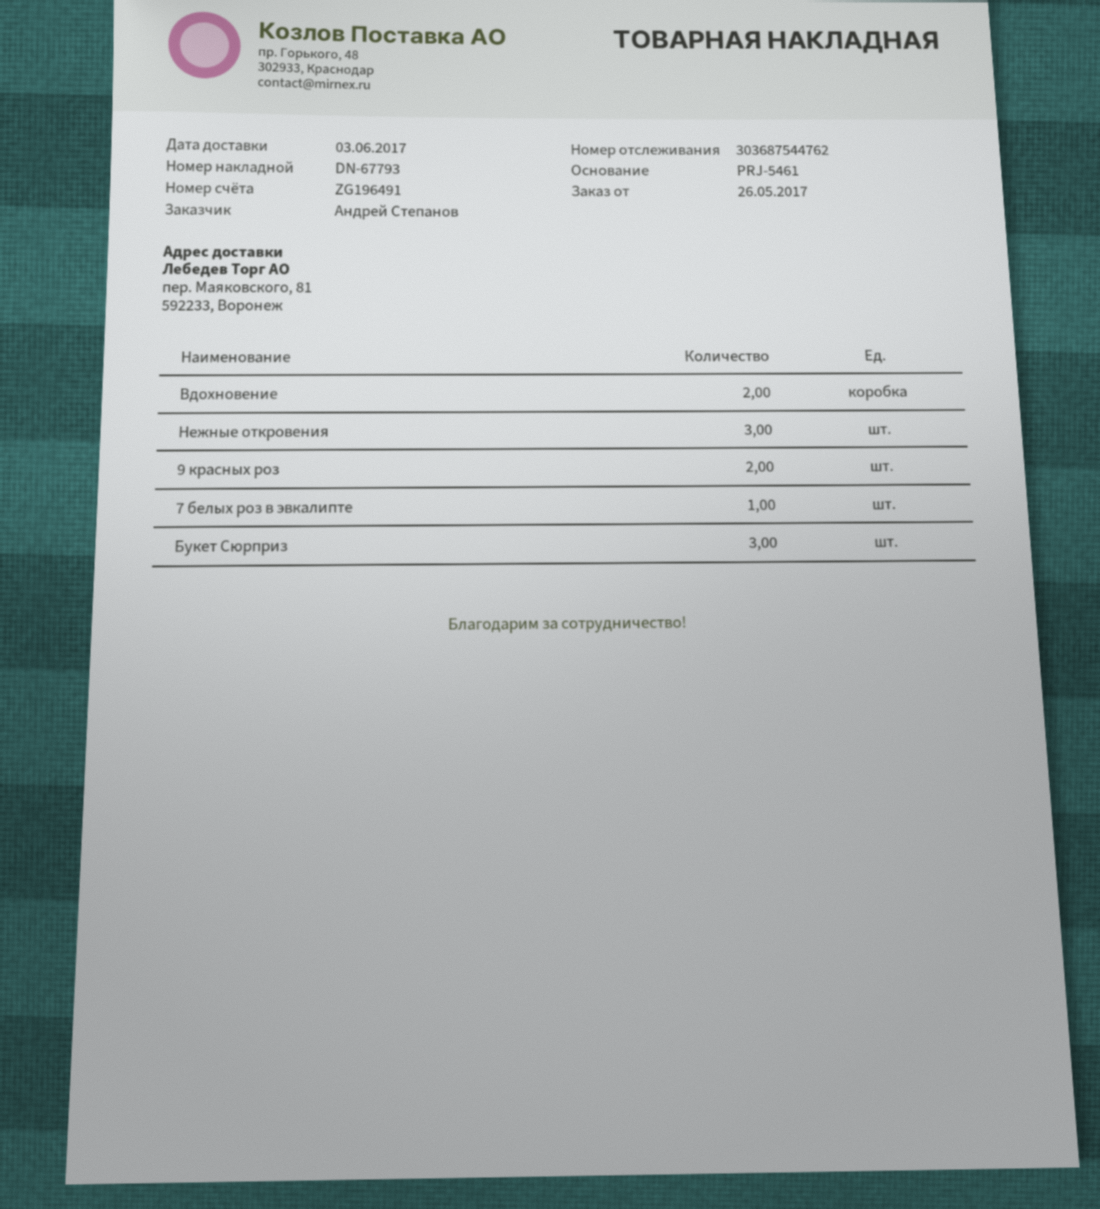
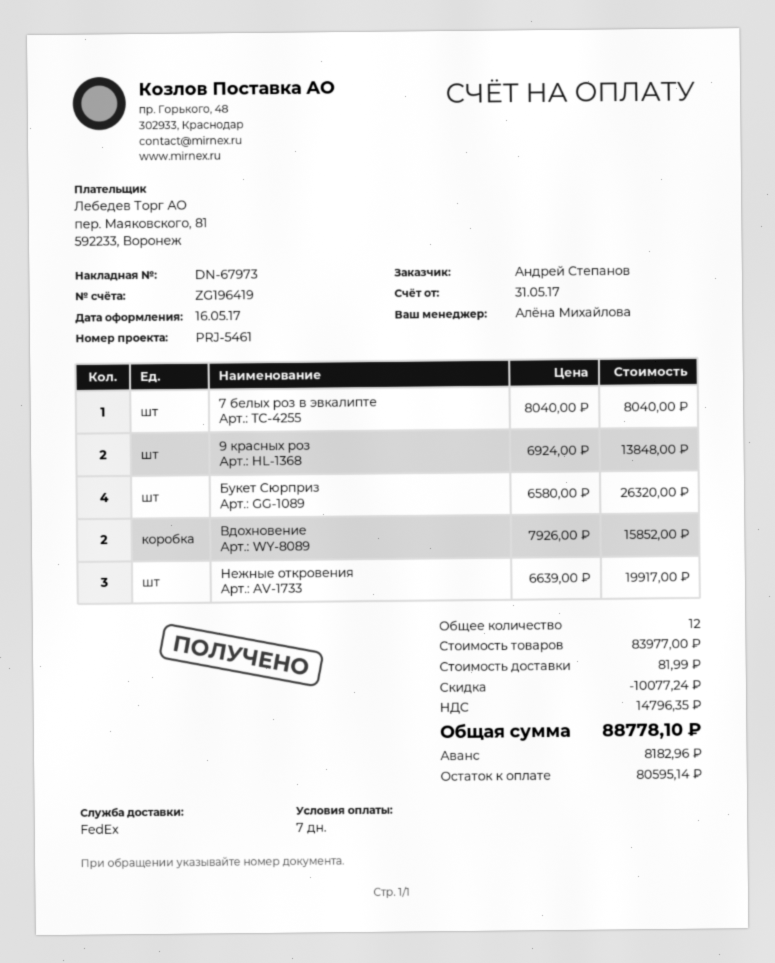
order date: 2017-05-26 -> 2017-05-16
delivery note number: DN-67793 -> DN-67973
invoice number: ZG196491 -> ZG196419
Букет Сюрприз: 3 -> 4

